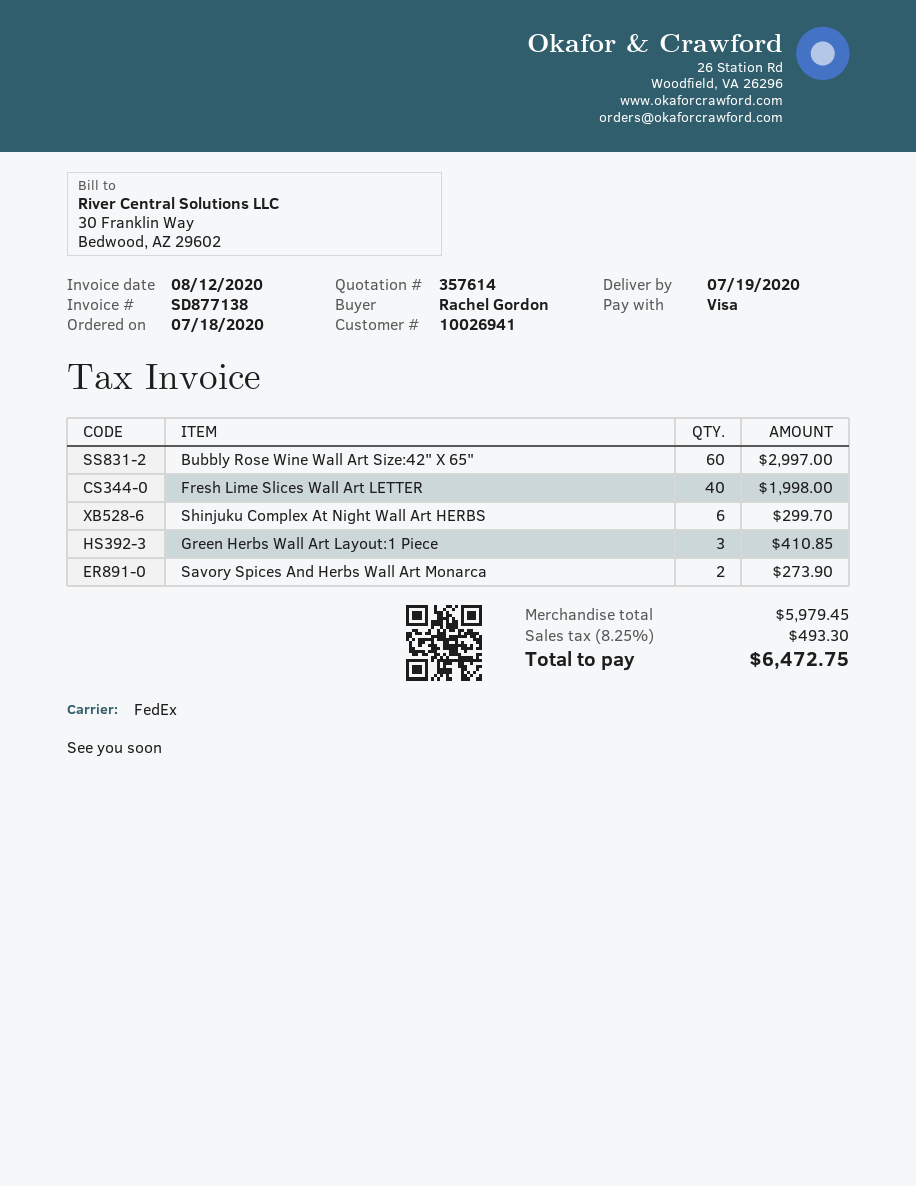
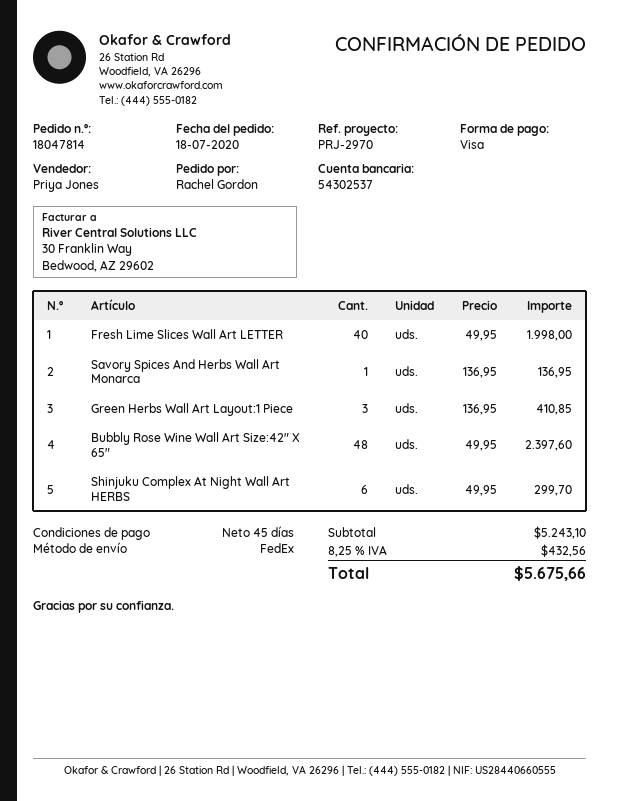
Bubbly Rose Wine Wall Art Size:42" X 65": 60 for 2997.00 -> 48 for 2397.60
Savory Spices And Herbs Wall Art Monarca: 2 for 273.90 -> 1 for 136.95
subtotal: 5979.45 -> 5243.10
tax: 8.25% = 493.30 -> 8.25% = 432.56
total: 6472.75 -> 5675.66

